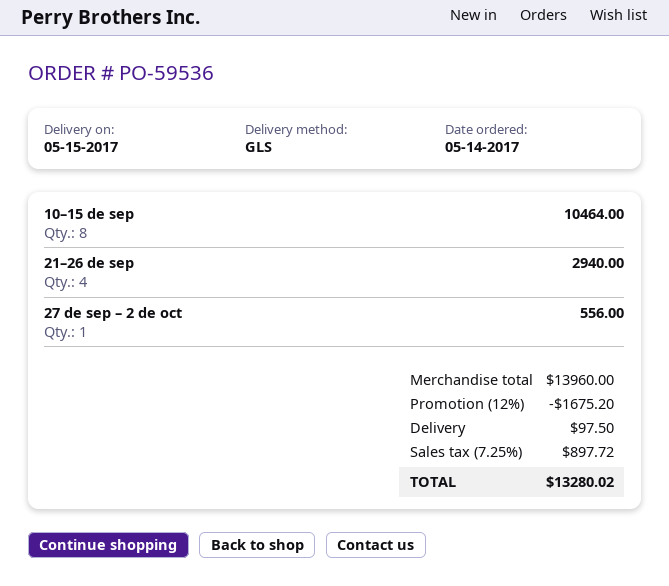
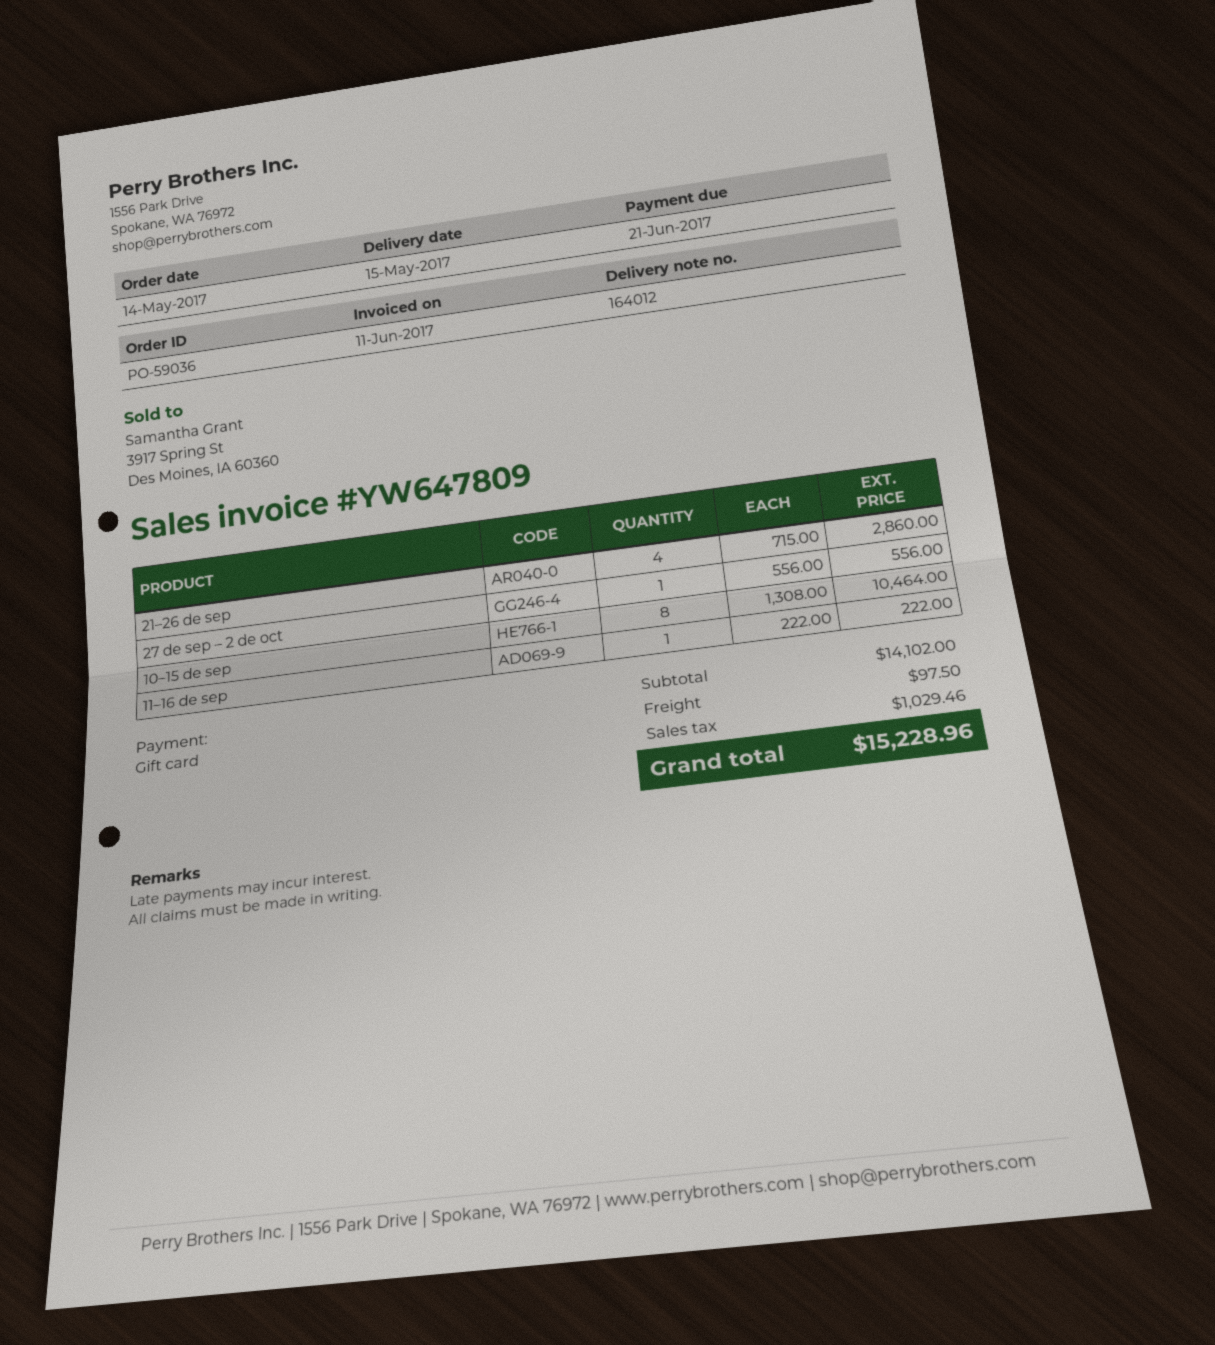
order number: PO-59536 -> PO-59036
21–26 de sep: 4 for 2940.00 -> 4 for 2860.00
11–16 de sep: none -> 1 for 222.00
subtotal: 13960.00 -> 14102.00
discount: 12% = 1675.20 -> none
tax: 897.72 -> 1029.46
total: 13280.02 -> 15228.96

